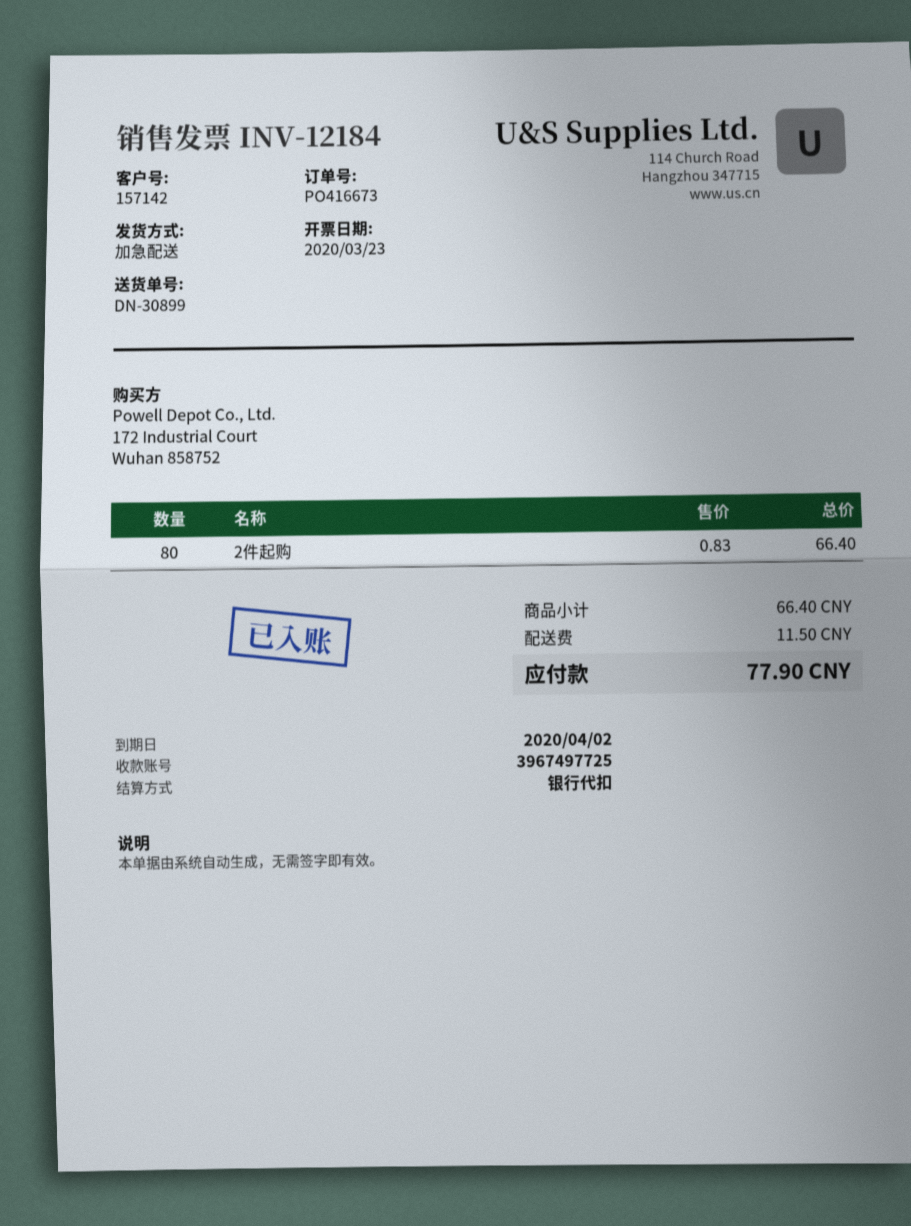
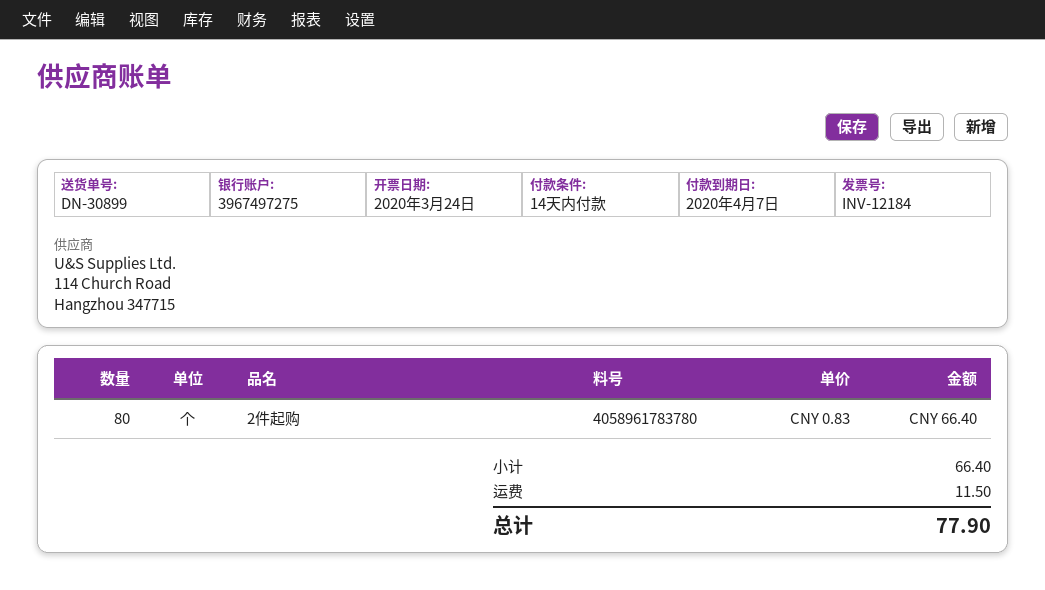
invoice date: 2020-03-23 -> 2020-03-24
due date: 2020-04-02 -> 2020-04-07
bank account: 3967497725 -> 3967497275

